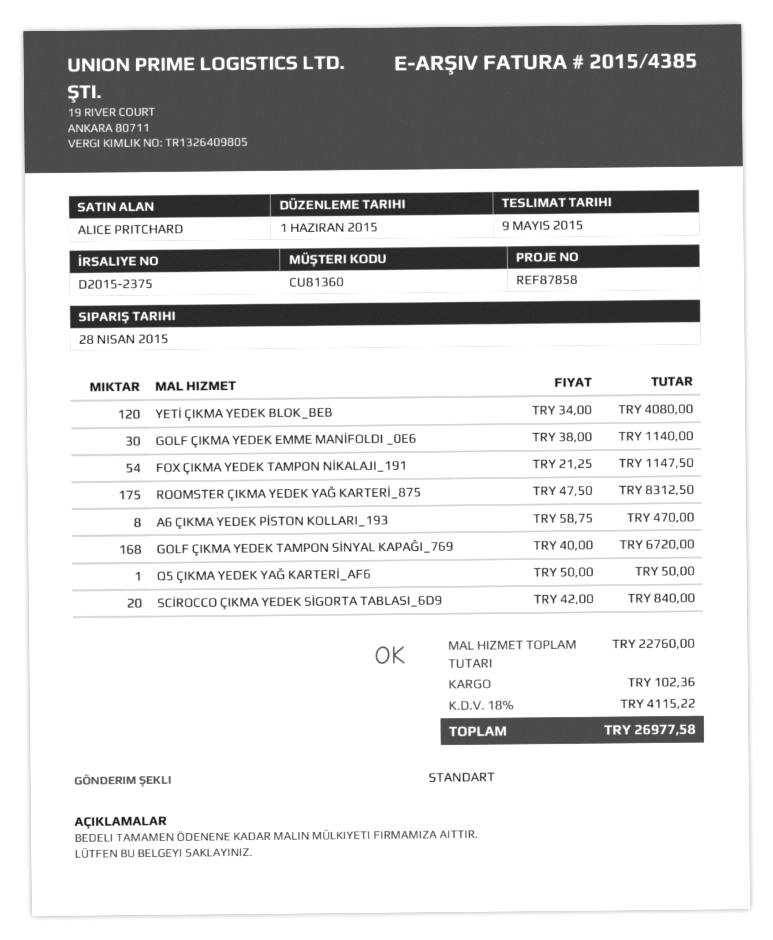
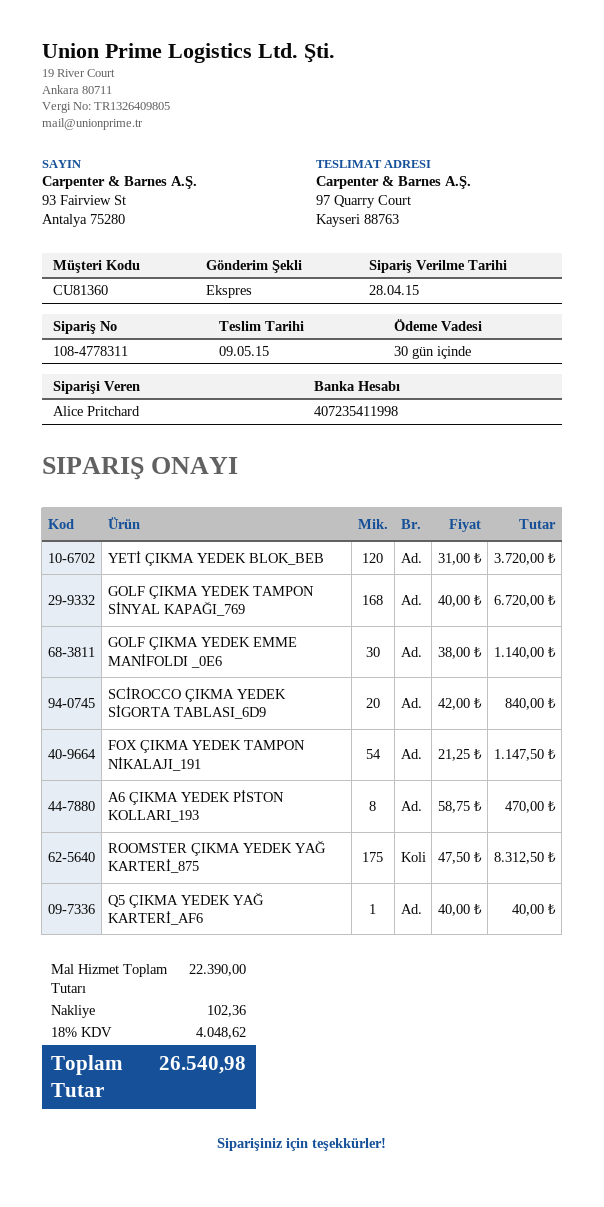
shipping method: standard -> express
YETİ ÇIKMA YEDEK BLOK_BEB: 120 x 34.00 = 4080.00 -> 120 x 31.00 = 3720.00
Q5 ÇIKMA YEDEK YAĞ KARTERİ_AF6: 1 x 50.00 = 50.00 -> 1 x 40.00 = 40.00
subtotal: 22760.00 -> 22390.00
tax: 18% = 4115.22 -> 18% = 4048.62
total: 26977.58 -> 26540.98

